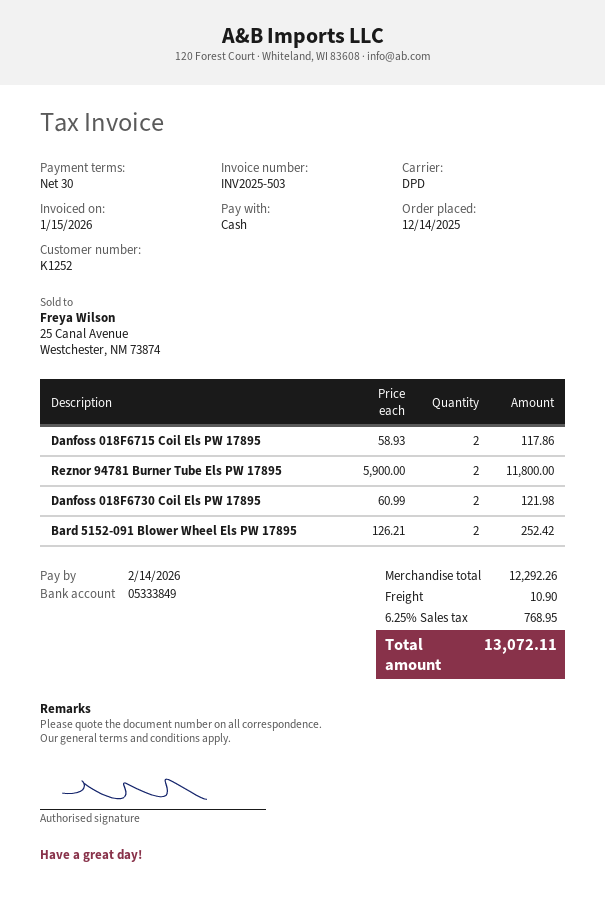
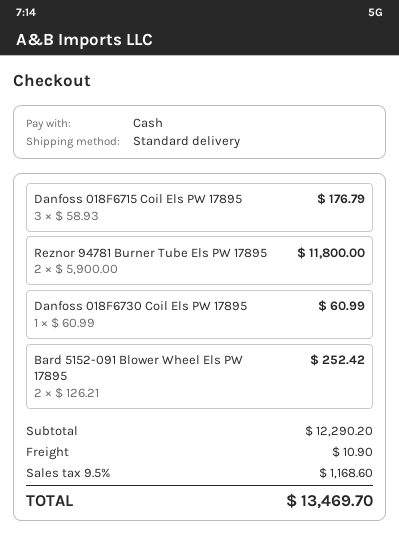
shipping method: DPD -> standard
Danfoss 018F6715 Coil Els PW 17895: 2 x 58.93 = 117.86 -> 3 x 58.93 = 176.79
Danfoss 018F6730 Coil Els PW 17895: 2 x 60.99 = 121.98 -> 1 x 60.99 = 60.99
subtotal: 12292.26 -> 12290.20
tax: 6.25% = 768.95 -> 9.5% = 1168.60
total: 13072.11 -> 13469.70

